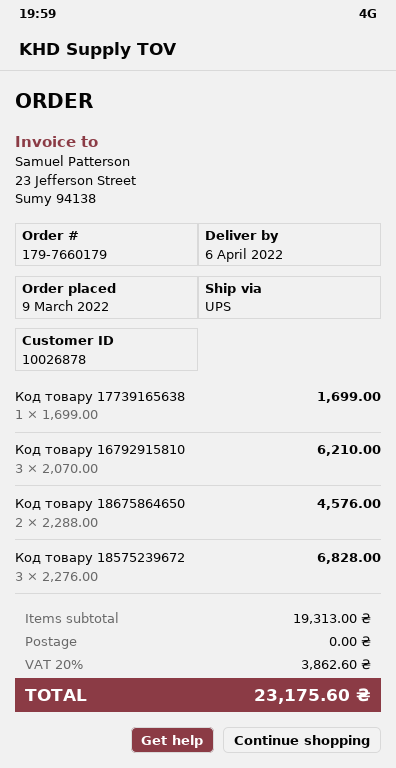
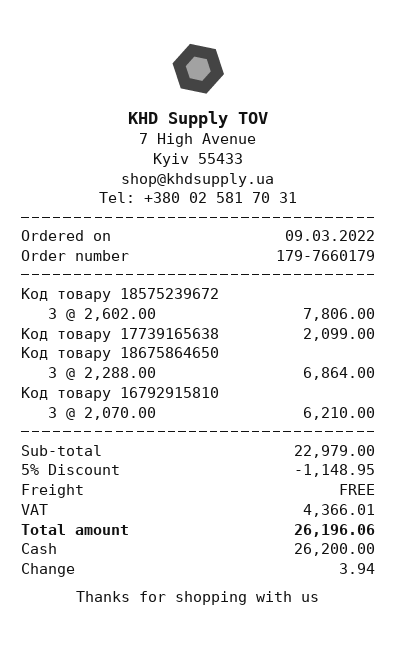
Код товару 17739165638: 1 x 1699.00 = 1699.00 -> 1 x 2099.00 = 2099.00
Код товару 18675864650: 2 x 2288.00 = 4576.00 -> 3 x 2288.00 = 6864.00
Код товару 18575239672: 3 x 2276.00 = 6828.00 -> 3 x 2602.00 = 7806.00
subtotal: 19313.00 -> 22979.00
discount: none -> 5% = 1148.95
tax: 3862.60 -> 4366.01
total: 23175.60 -> 26196.06

